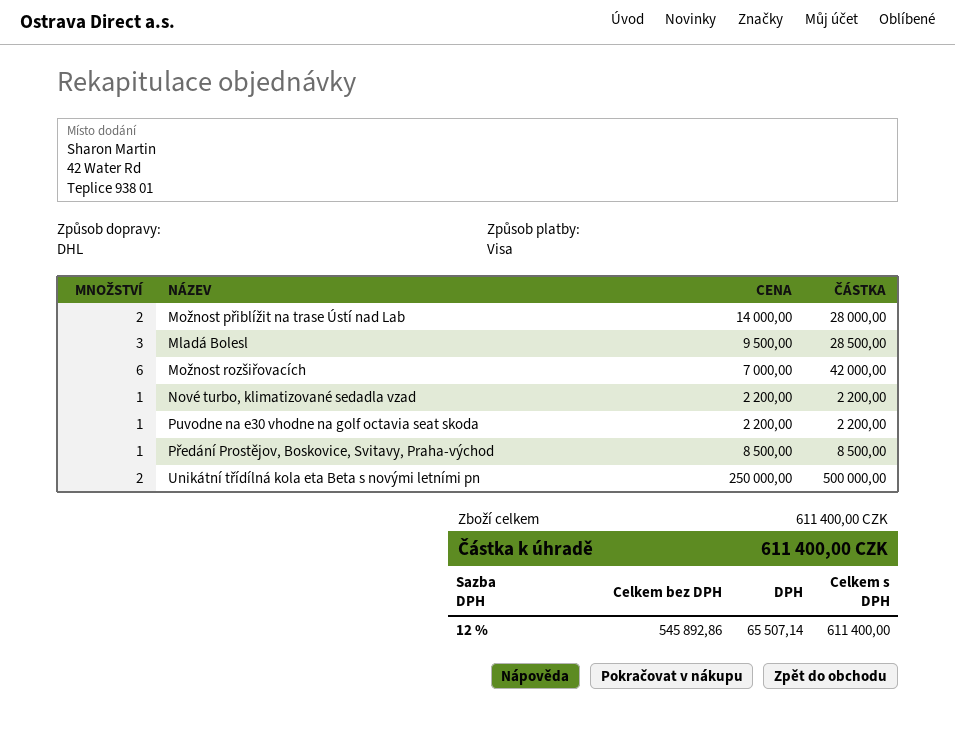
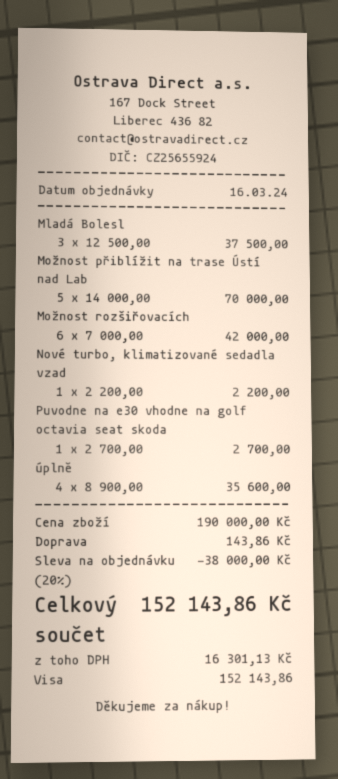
Možnost přiblížit na trase Ústí nad Lab: 2 x 14000.00 = 28000.00 -> 5 x 14000.00 = 70000.00
Mladá Bolesl: 3 x 9500.00 = 28500.00 -> 3 x 12500.00 = 37500.00
Puvodne na e30 vhodne na golf octavia seat skoda: 1 x 2200.00 = 2200.00 -> 1 x 2700.00 = 2700.00
Předání Prostějov, Boskovice, Svitavy, Praha-východ: 1 x 8500.00 = 8500.00 -> none
Unikátní třídílná kola eta Beta s novými letními pn: 2 x 250000.00 = 500000.00 -> none
úplně: none -> 4 x 8900.00 = 35600.00
subtotal: 611400.00 -> 190000.00
discount: none -> 20% = 38000.00
shipping: none -> 143.86
tax: 65507.14 -> 16301.13
total: 611400.00 -> 152143.86

